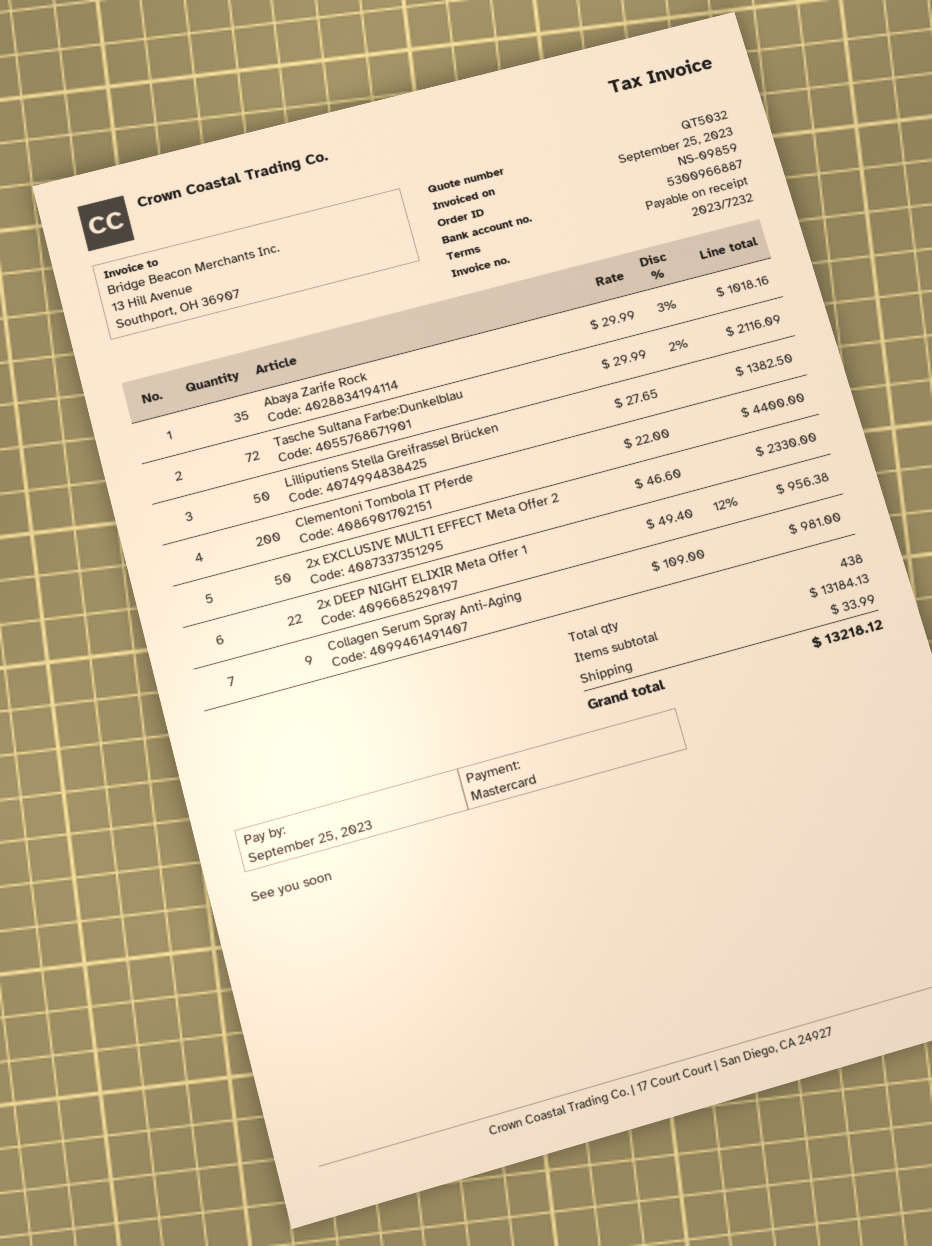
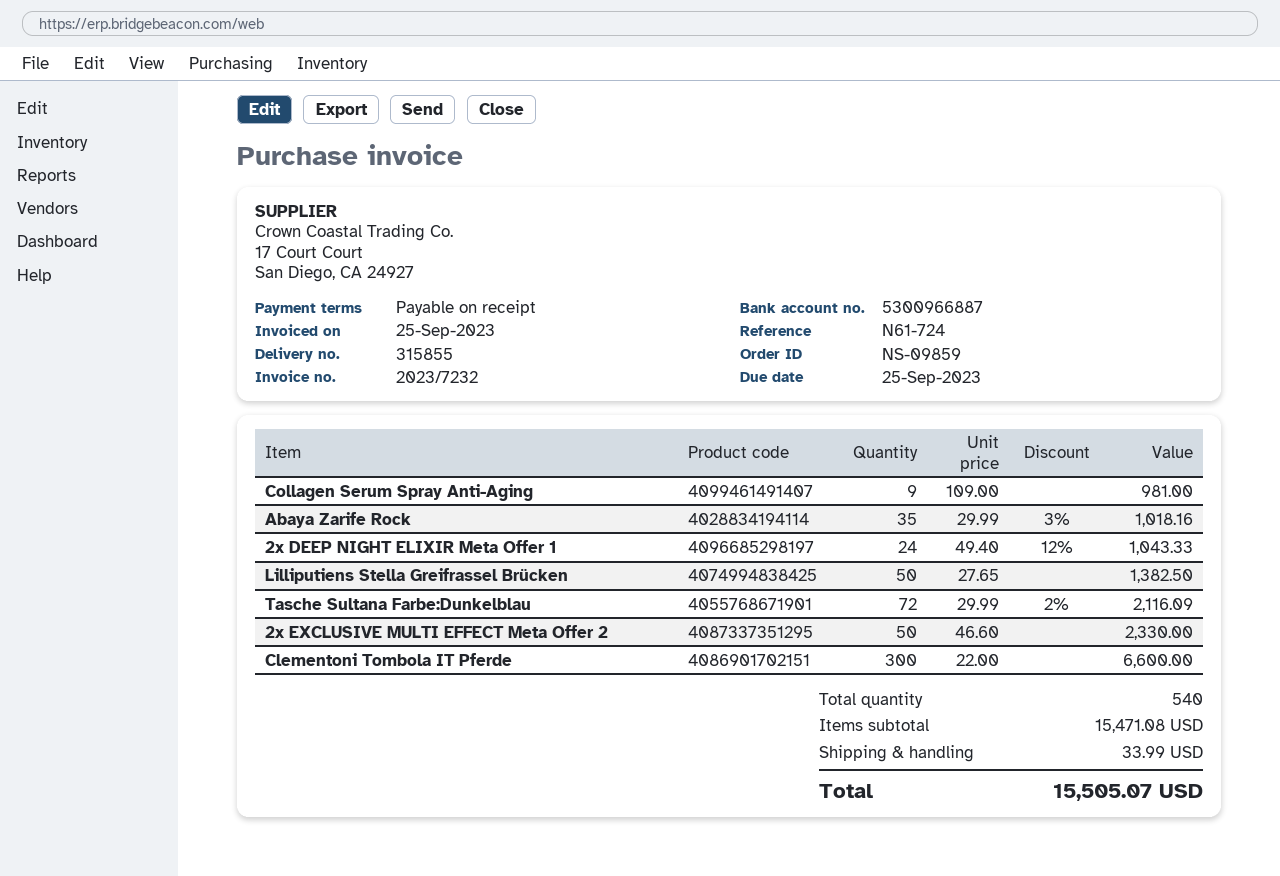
Clementoni Tombola IT Pferde: 200 x 22.00 = 4400.00 -> 300 x 22.00 = 6600.00
2x DEEP NIGHT ELIXIR Meta Offer 1: 22 x 49.40 - 12% = 956.38 -> 24 x 49.40 - 12% = 1043.33
total quantity: 438 -> 540
subtotal: 13184.13 -> 15471.08
total: 13218.12 -> 15505.07

